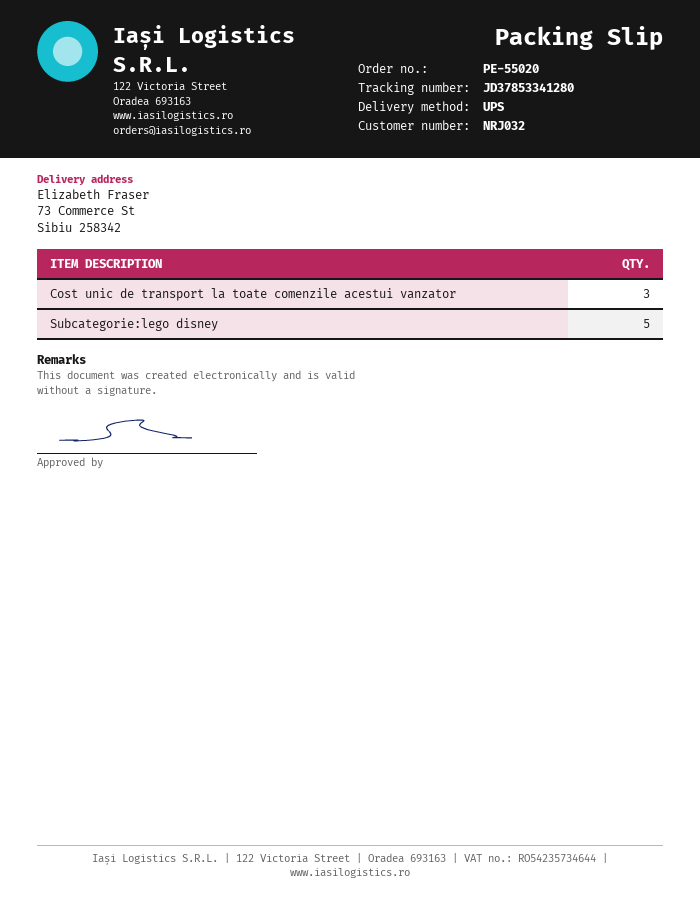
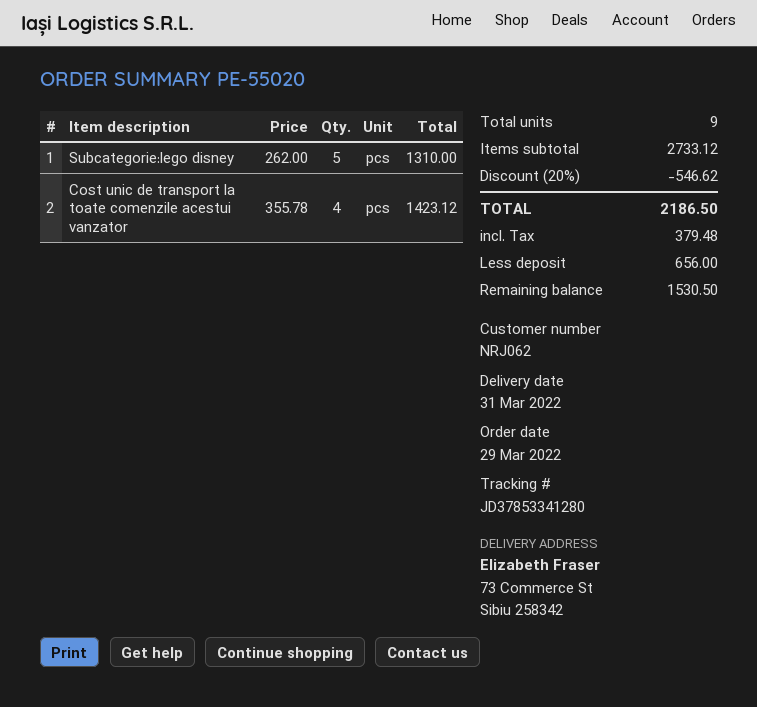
customer number: NRJ032 -> NRJ062
Cost unic de transport la toate comenzile acestui vanzator: 3 -> 4

